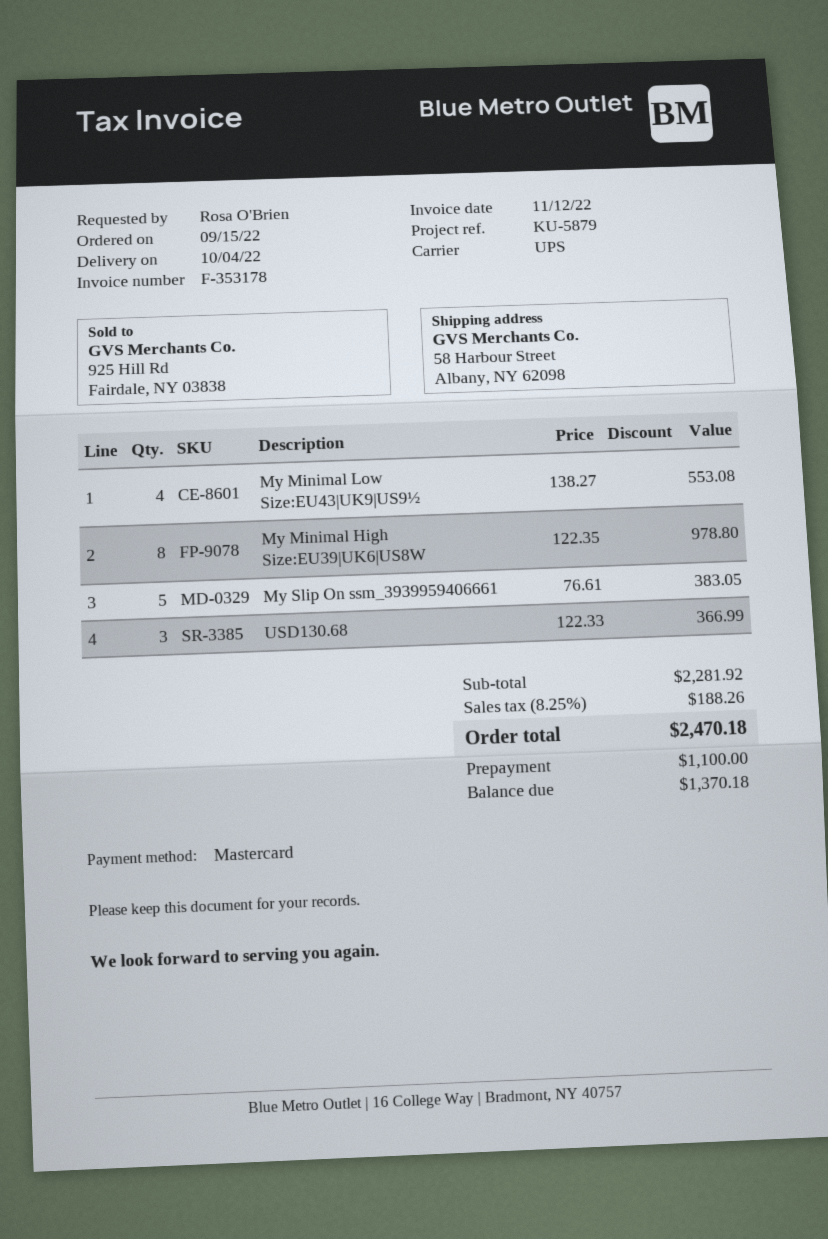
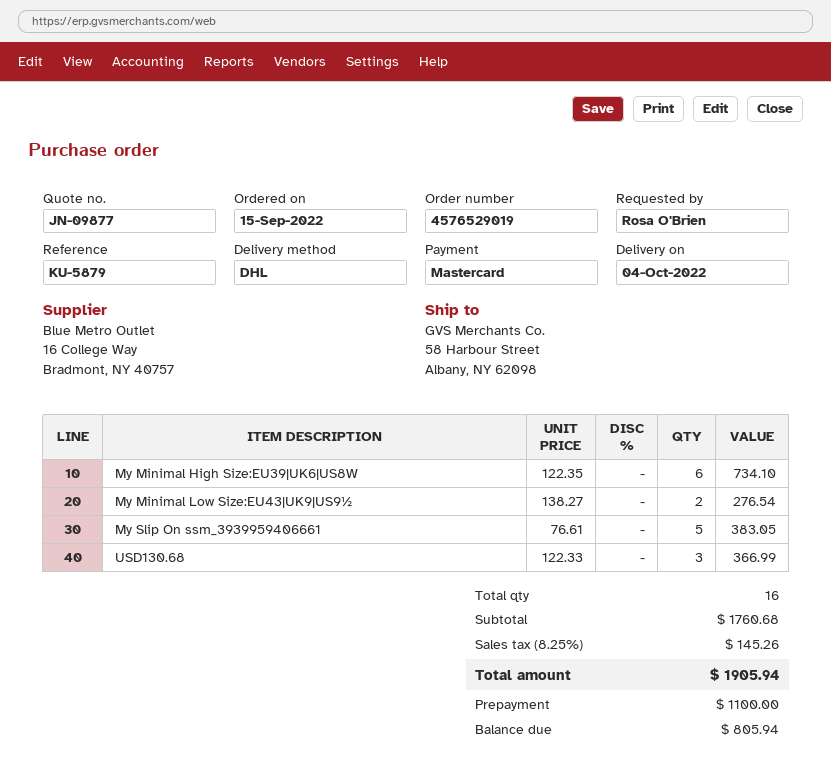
shipping method: UPS -> DHL
My Minimal Low Size:EU43|UK9|US9½: 4 x 138.27 = 553.08 -> 2 x 138.27 = 276.54
My Minimal High Size:EU39|UK6|US8W: 8 x 122.35 = 978.80 -> 6 x 122.35 = 734.10
subtotal: 2281.92 -> 1760.68
tax: 8.25% = 188.26 -> 8.25% = 145.26
total: 2470.18 -> 1905.94
balance: 1370.18 -> 805.94

